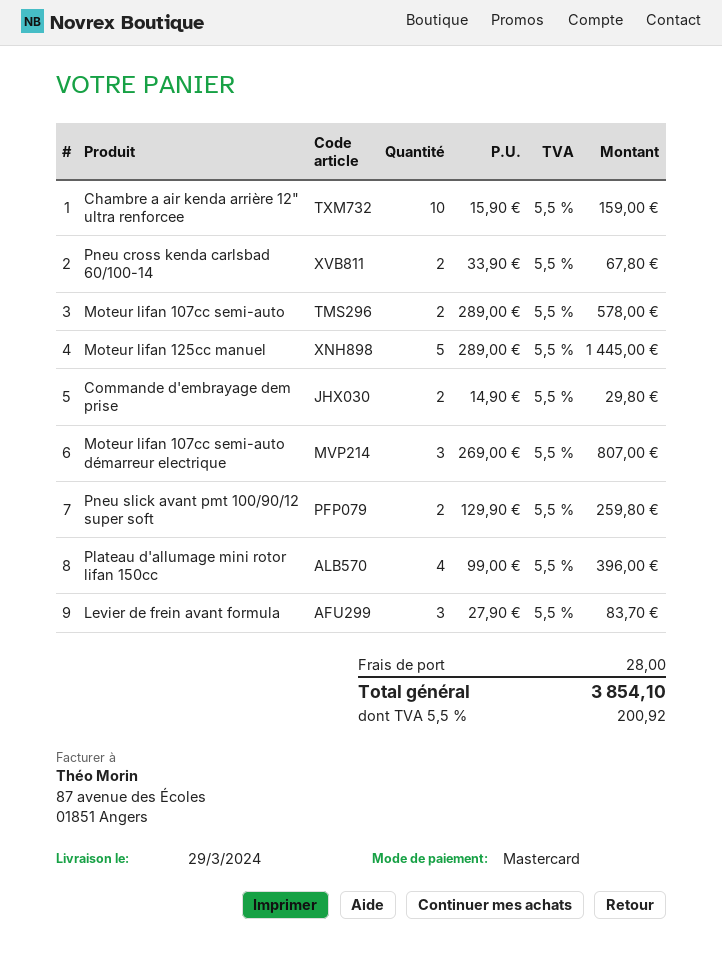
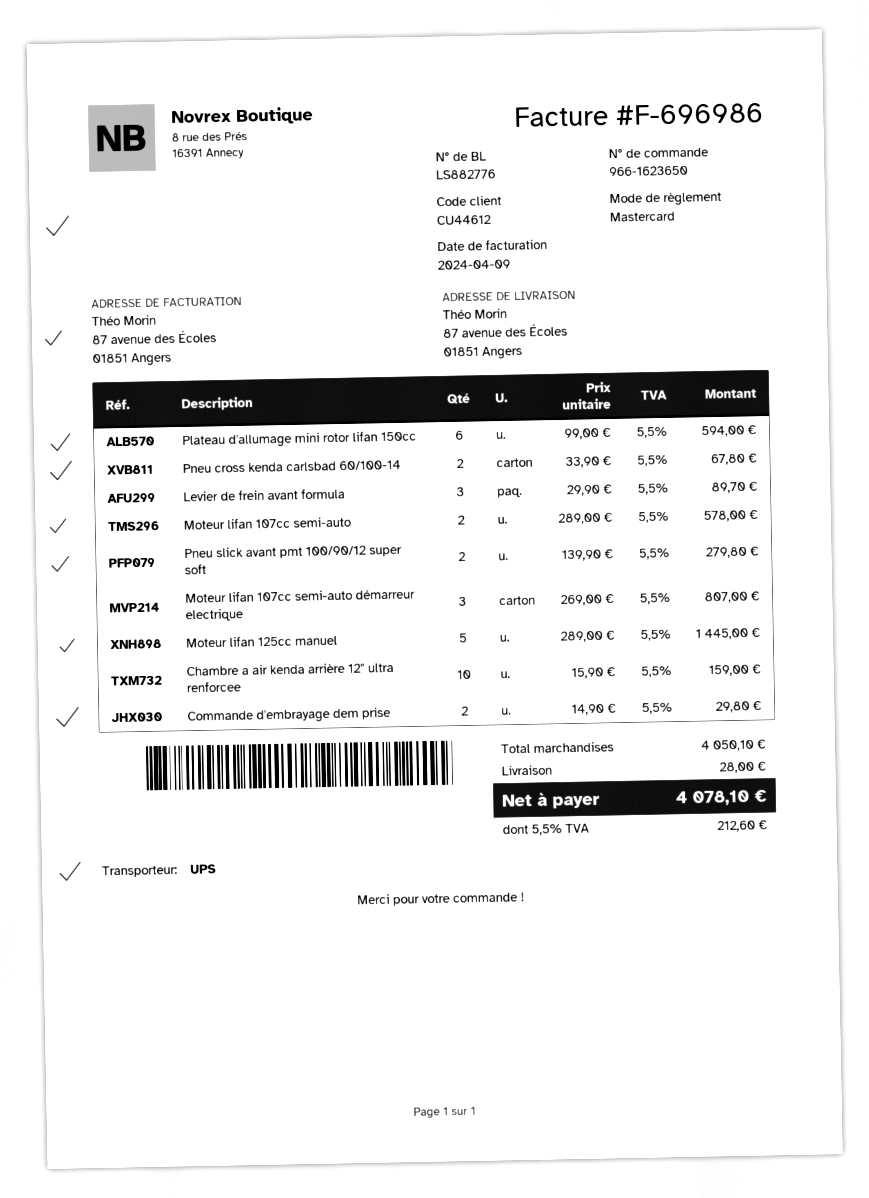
Pneu slick avant pmt 100/90/12 super soft: 2 x 129.90 = 259.80 -> 2 x 139.90 = 279.80
Plateau d'allumage mini rotor lifan 150cc: 4 x 99.00 = 396.00 -> 6 x 99.00 = 594.00
Levier de frein avant formula: 3 x 27.90 = 83.70 -> 3 x 29.90 = 89.70
tax: 5.5% = 200.92 -> 5.5% = 212.60
total: 3854.10 -> 4078.10

